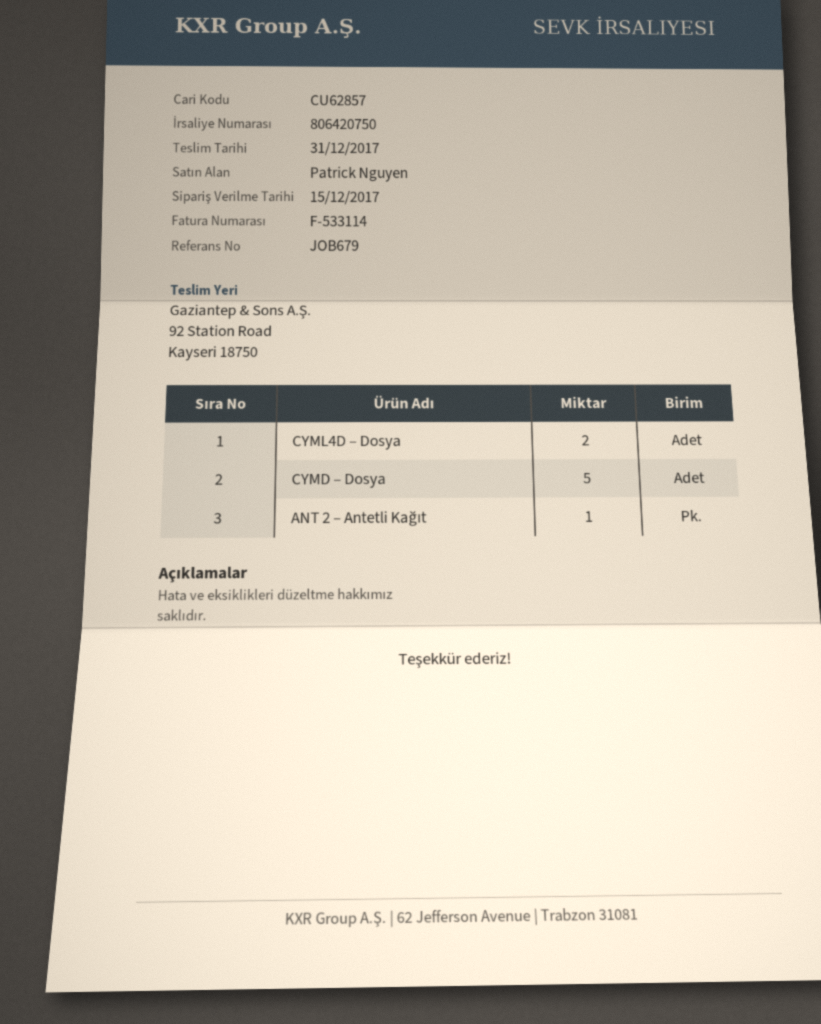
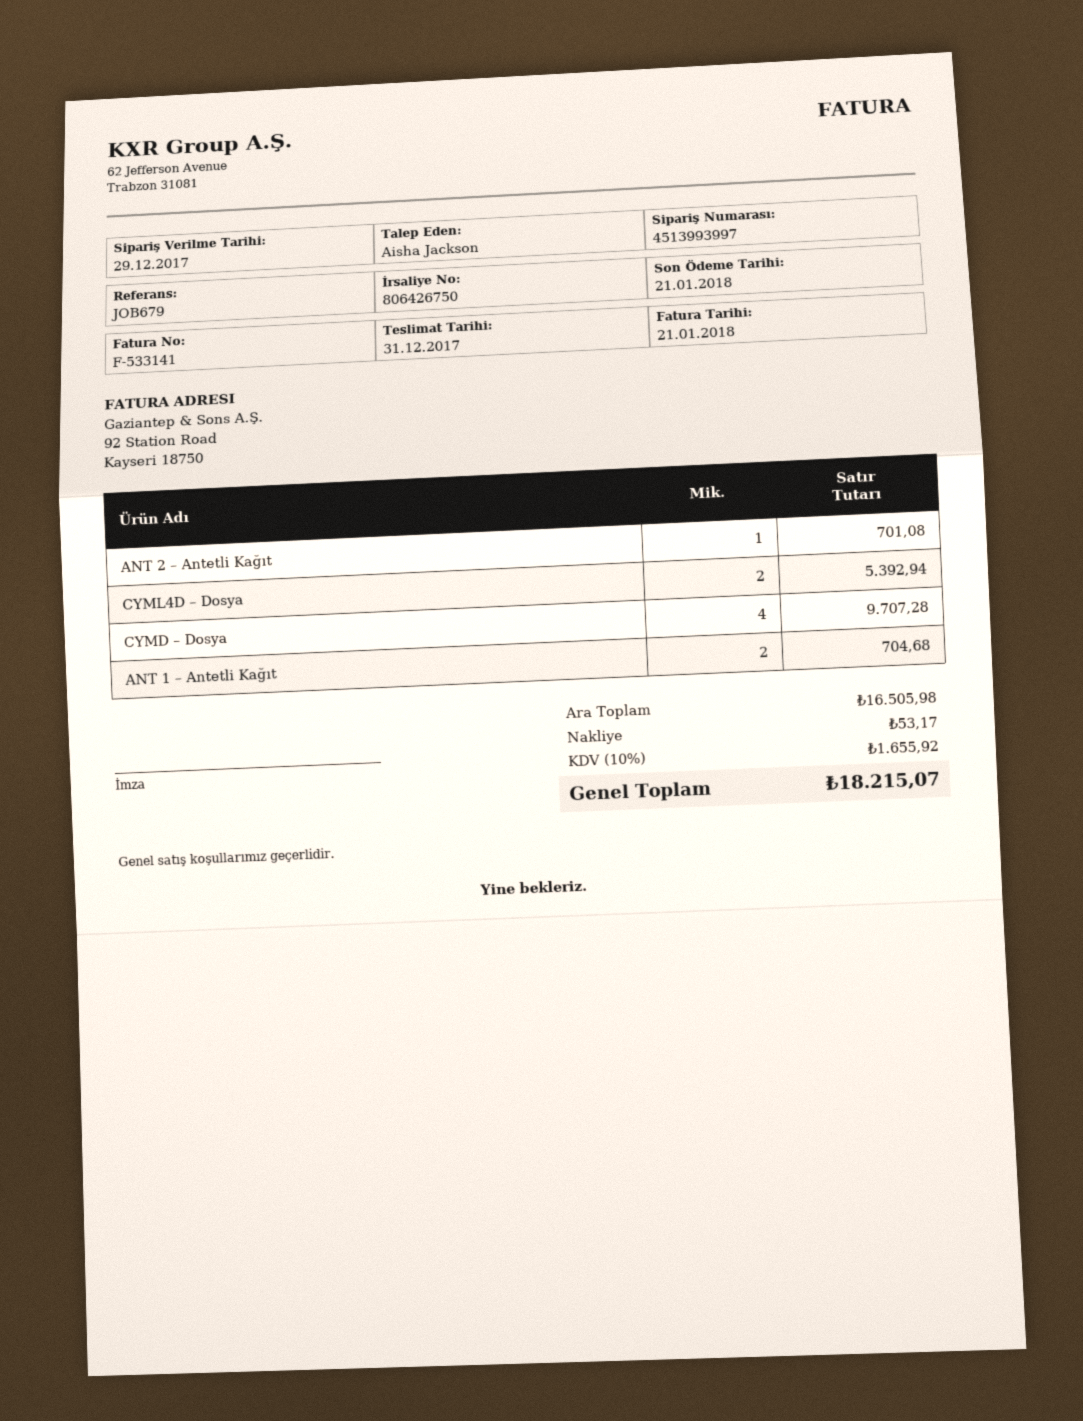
order date: 2017-12-15 -> 2017-12-29
delivery note number: 806420750 -> 806426750
invoice number: F-533114 -> F-533141
ordered by: Patrick Nguyen -> Aisha Jackson
CYMD – Dosya: 5 -> 4
ANT 1 – Antetli Kağıt: none -> 2

